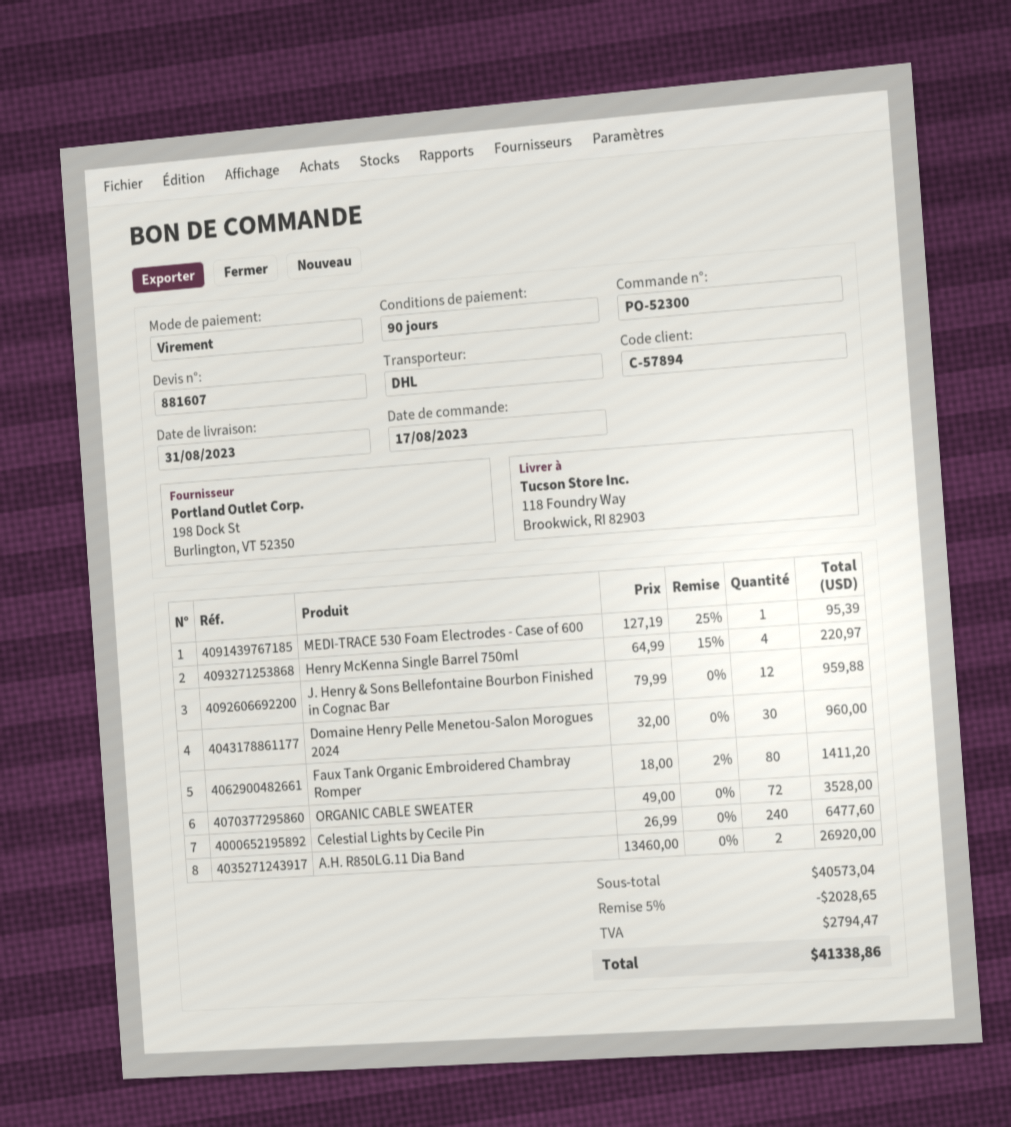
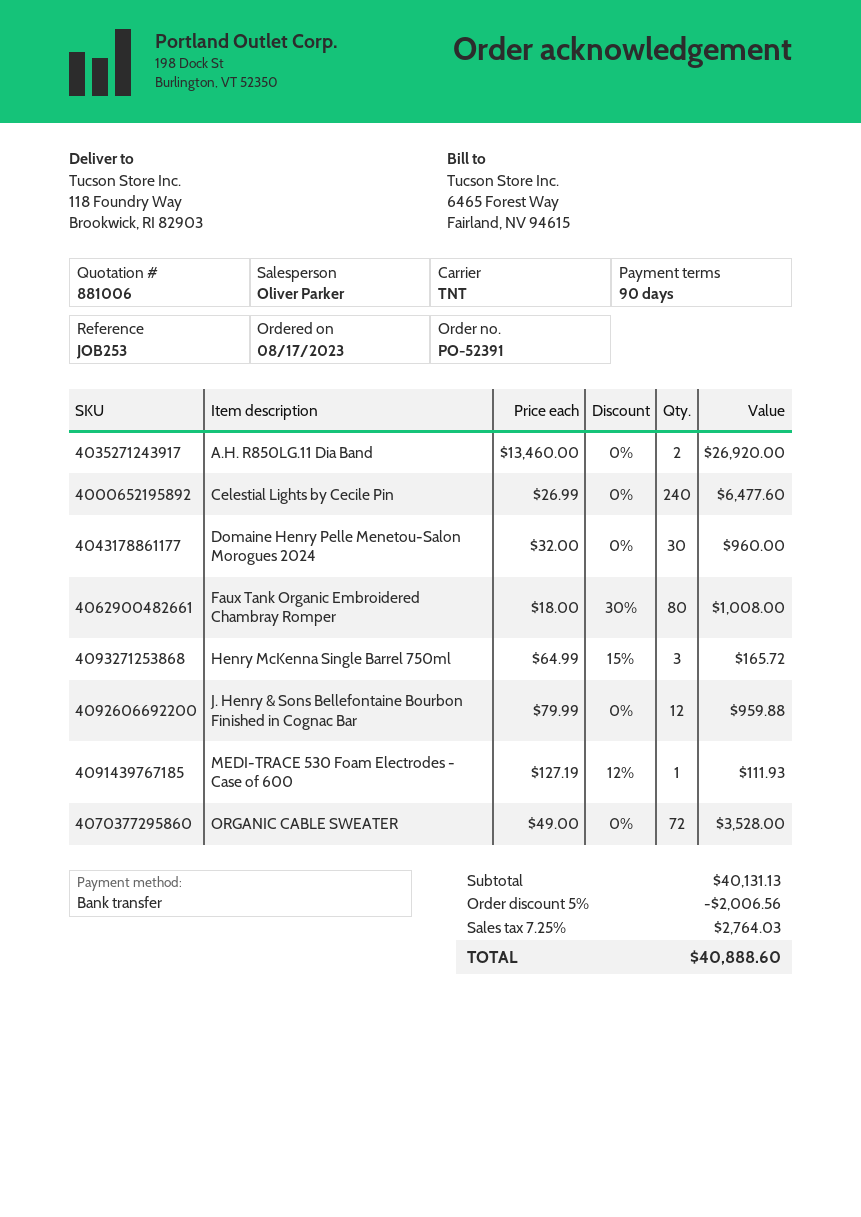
quote number: 881607 -> 881006
order number: PO-52300 -> PO-52391
shipping method: DHL -> TNT
MEDI-TRACE 530 Foam Electrodes - Case of 600: 1 x 127.19 - 25% = 95.39 -> 1 x 127.19 - 12% = 111.93
Henry McKenna Single Barrel 750ml: 4 x 64.99 - 15% = 220.97 -> 3 x 64.99 - 15% = 165.72
Faux Tank Organic Embroidered Chambray Romper: 80 x 18.00 - 2% = 1411.20 -> 80 x 18.00 - 30% = 1008.00
subtotal: 40573.04 -> 40131.13
discount: 5% = 2028.65 -> 5% = 2006.56
tax: 2794.47 -> 2764.03
total: 41338.86 -> 40888.60

